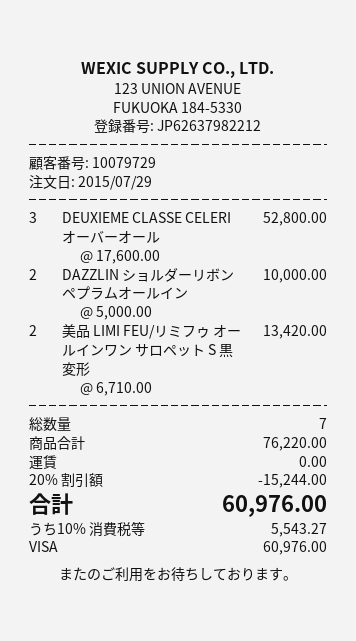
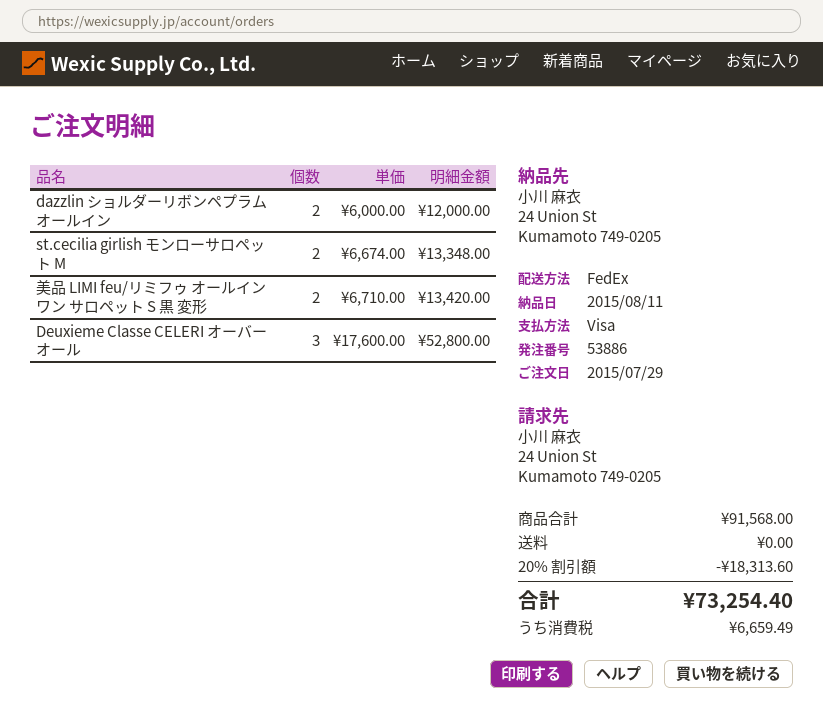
DAZZLIN ショルダーリボンペプラムオールイン: 2 x 5000.00 = 10000.00 -> 2 x 6000.00 = 12000.00
st.cecilia girlish モンローサロペット M: none -> 2 x 6674.00 = 13348.00
subtotal: 76220.00 -> 91568.00
discount: 20% = 15244.00 -> 20% = 18313.60
tax: 5543.27 -> 6659.49
total: 60976.00 -> 73254.40

